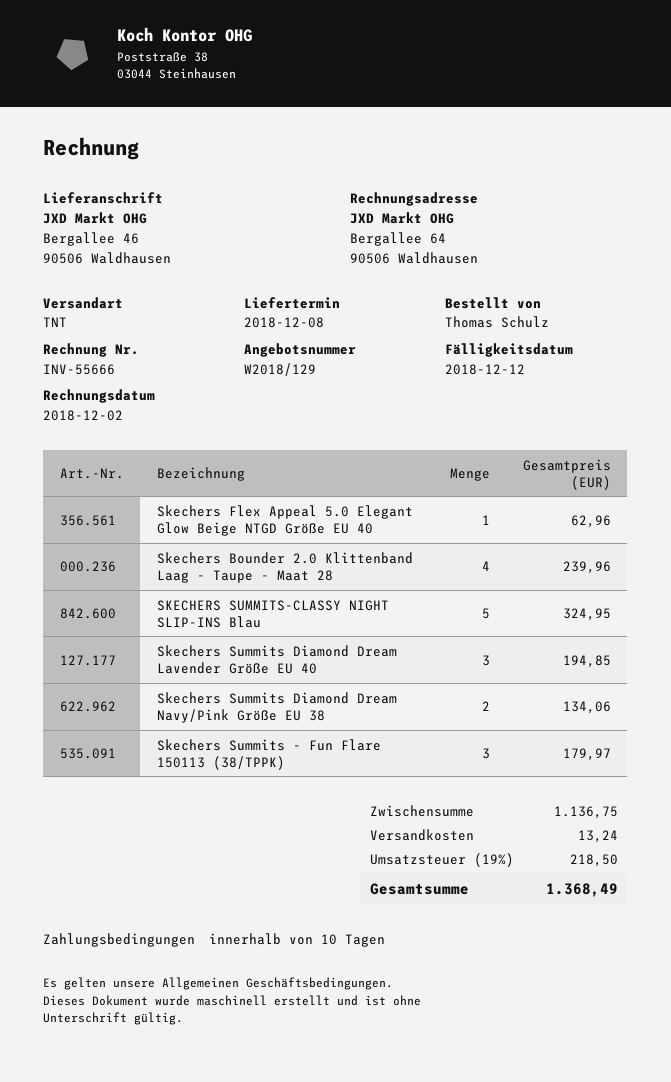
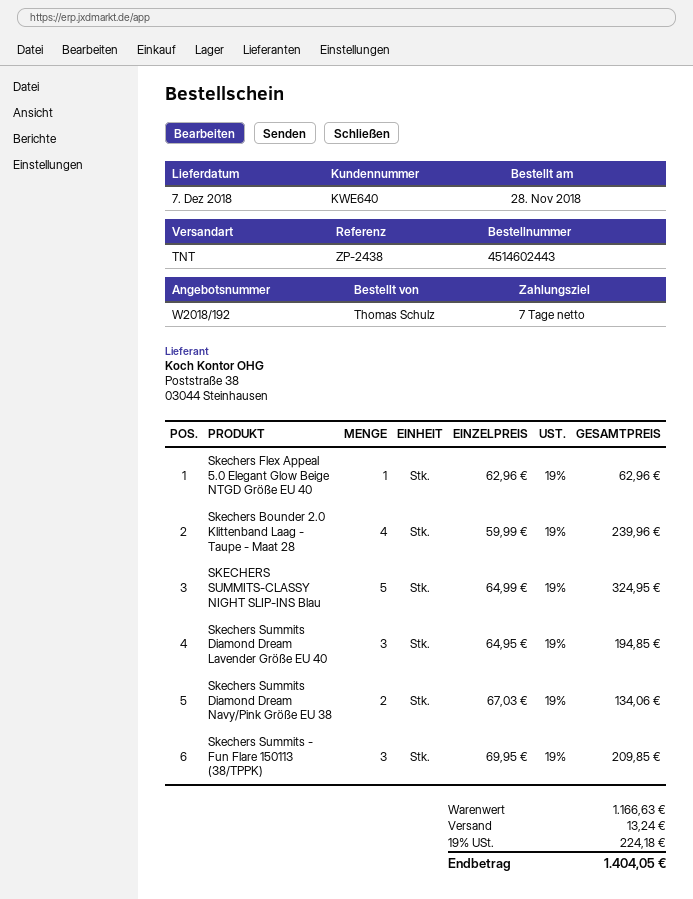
quote number: W2018/129 -> W2018/192
delivery date: 2018-12-08 -> 2018-12-07
payment terms: 10 days -> 7 days
Skechers Summits - Fun Flare 150113 (38/TPPK): 3 for 179.97 -> 3 for 209.85
subtotal: 1136.75 -> 1166.63
tax: 19% = 218.50 -> 19% = 224.18
total: 1368.49 -> 1404.05

